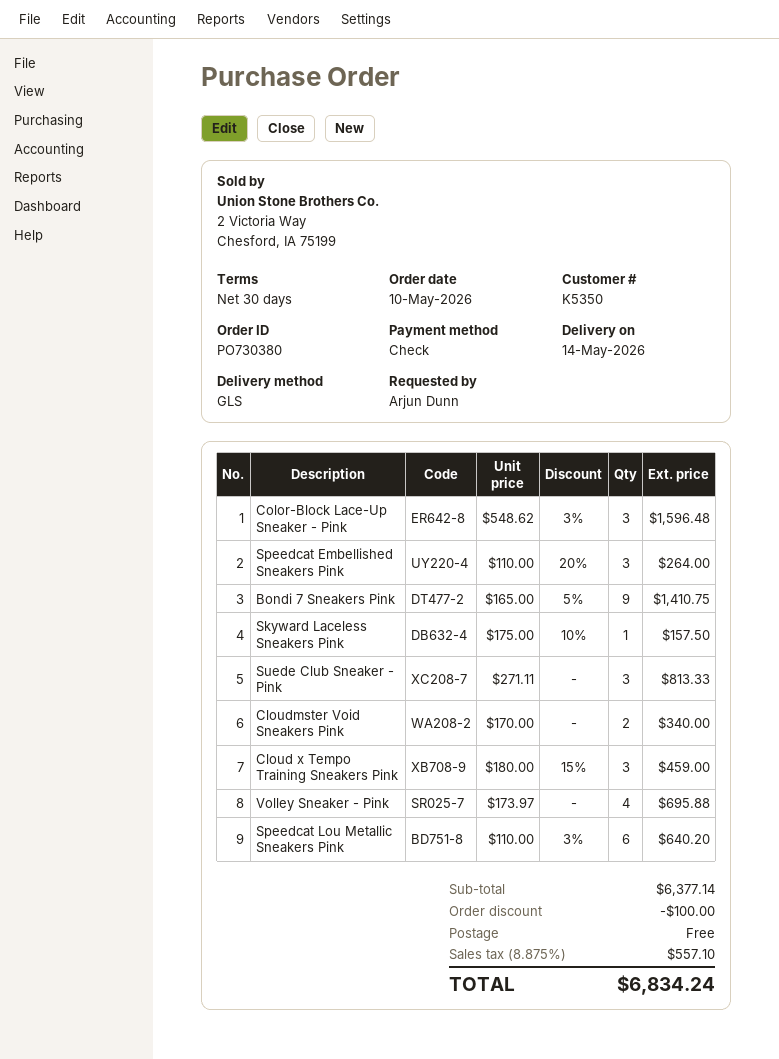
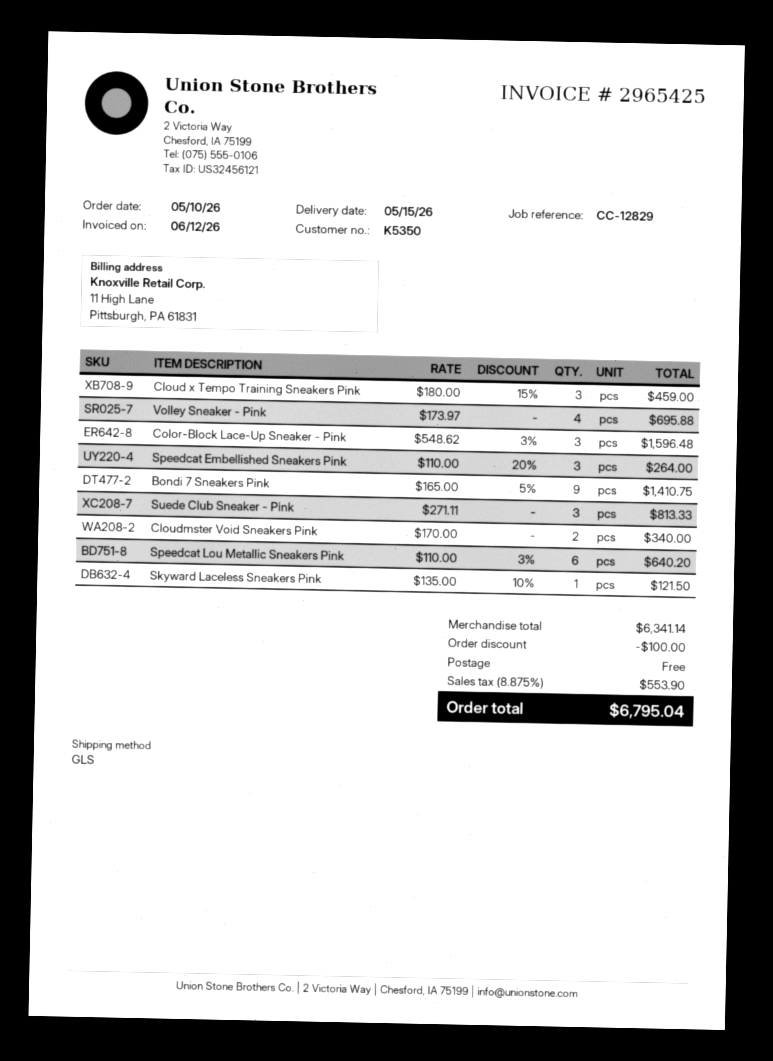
delivery date: 2026-05-14 -> 2026-05-15
Skyward Laceless Sneakers Pink: 1 x 175.00 - 10% = 157.50 -> 1 x 135.00 - 10% = 121.50
subtotal: 6377.14 -> 6341.14
tax: 8.875% = 557.10 -> 8.875% = 553.90
total: 6834.24 -> 6795.04

